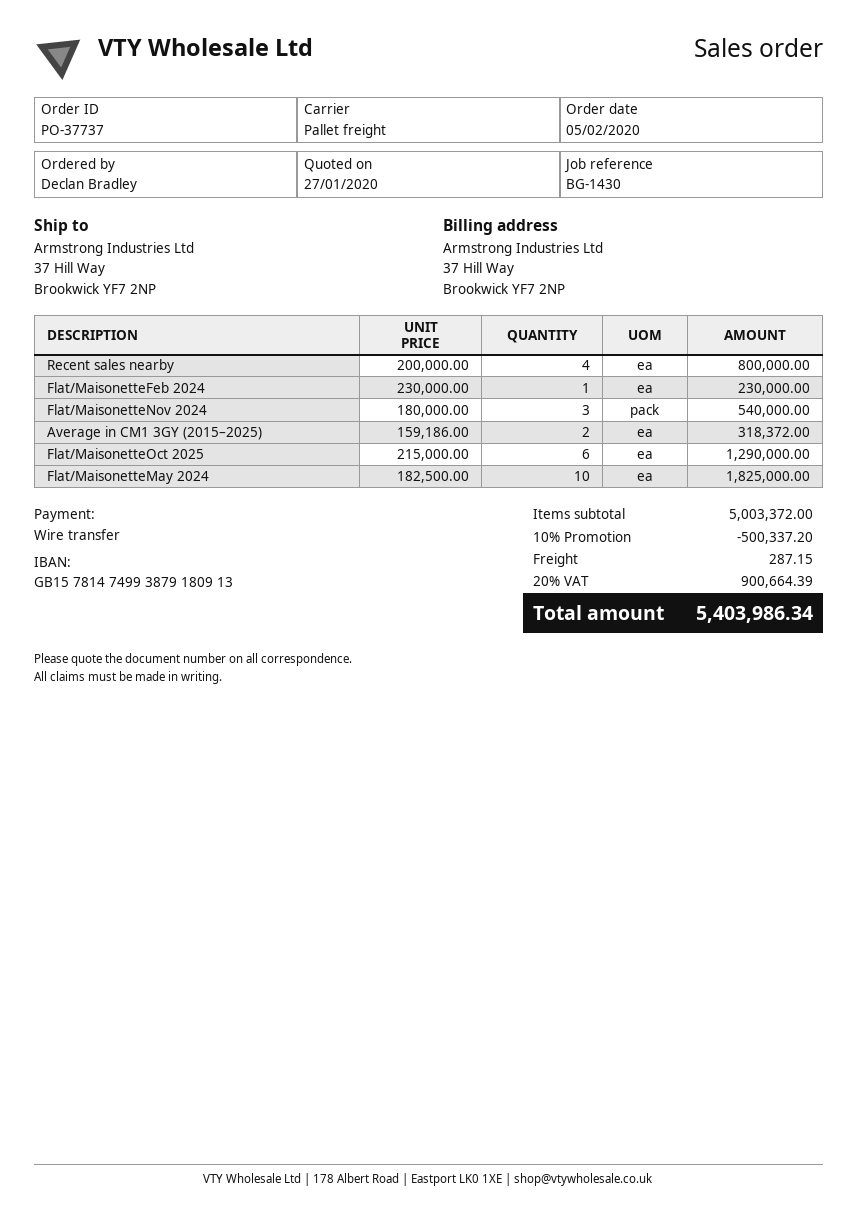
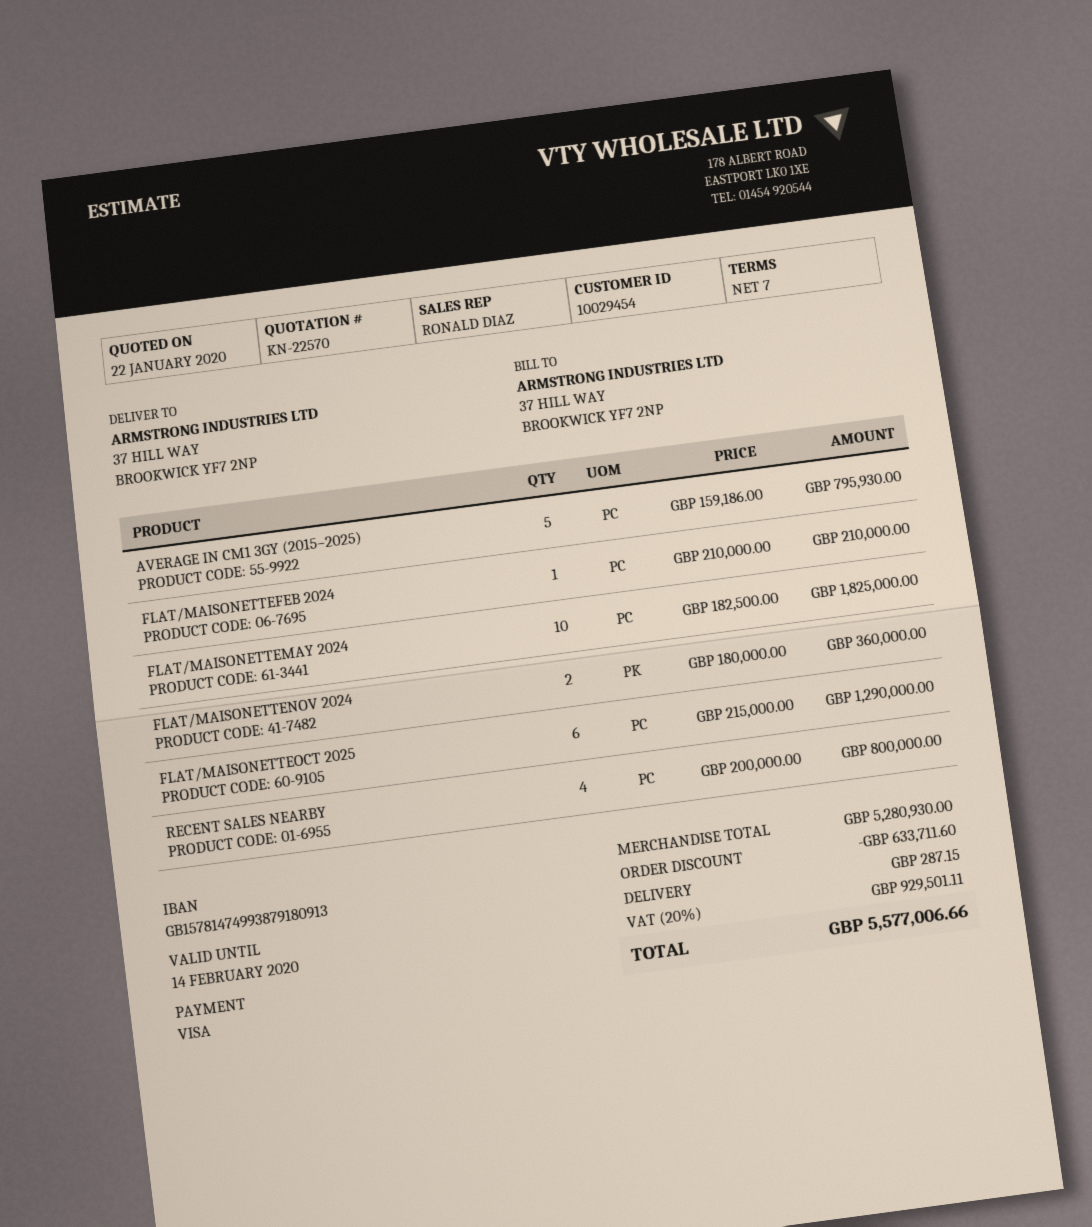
quote date: 2020-01-27 -> 2020-01-22
payment method: bank transfer -> Visa
Flat/MaisonetteFeb 2024: 1 x 230000.00 = 230000.00 -> 1 x 210000.00 = 210000.00
Flat/MaisonetteNov 2024: 3 x 180000.00 = 540000.00 -> 2 x 180000.00 = 360000.00
Average in CM1 3GY (2015–2025): 2 x 159186.00 = 318372.00 -> 5 x 159186.00 = 795930.00
subtotal: 5003372.00 -> 5280930.00
discount: 500337.20 -> 633711.60
tax: 20% = 900664.39 -> 20% = 929501.11
total: 5403986.34 -> 5577006.66

